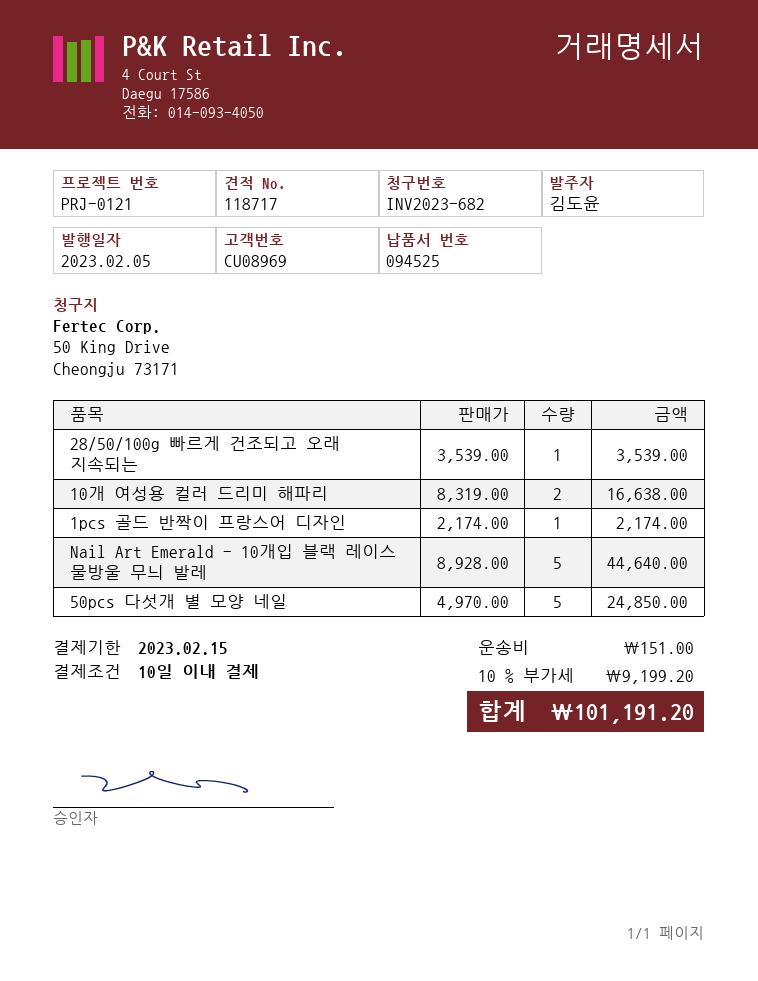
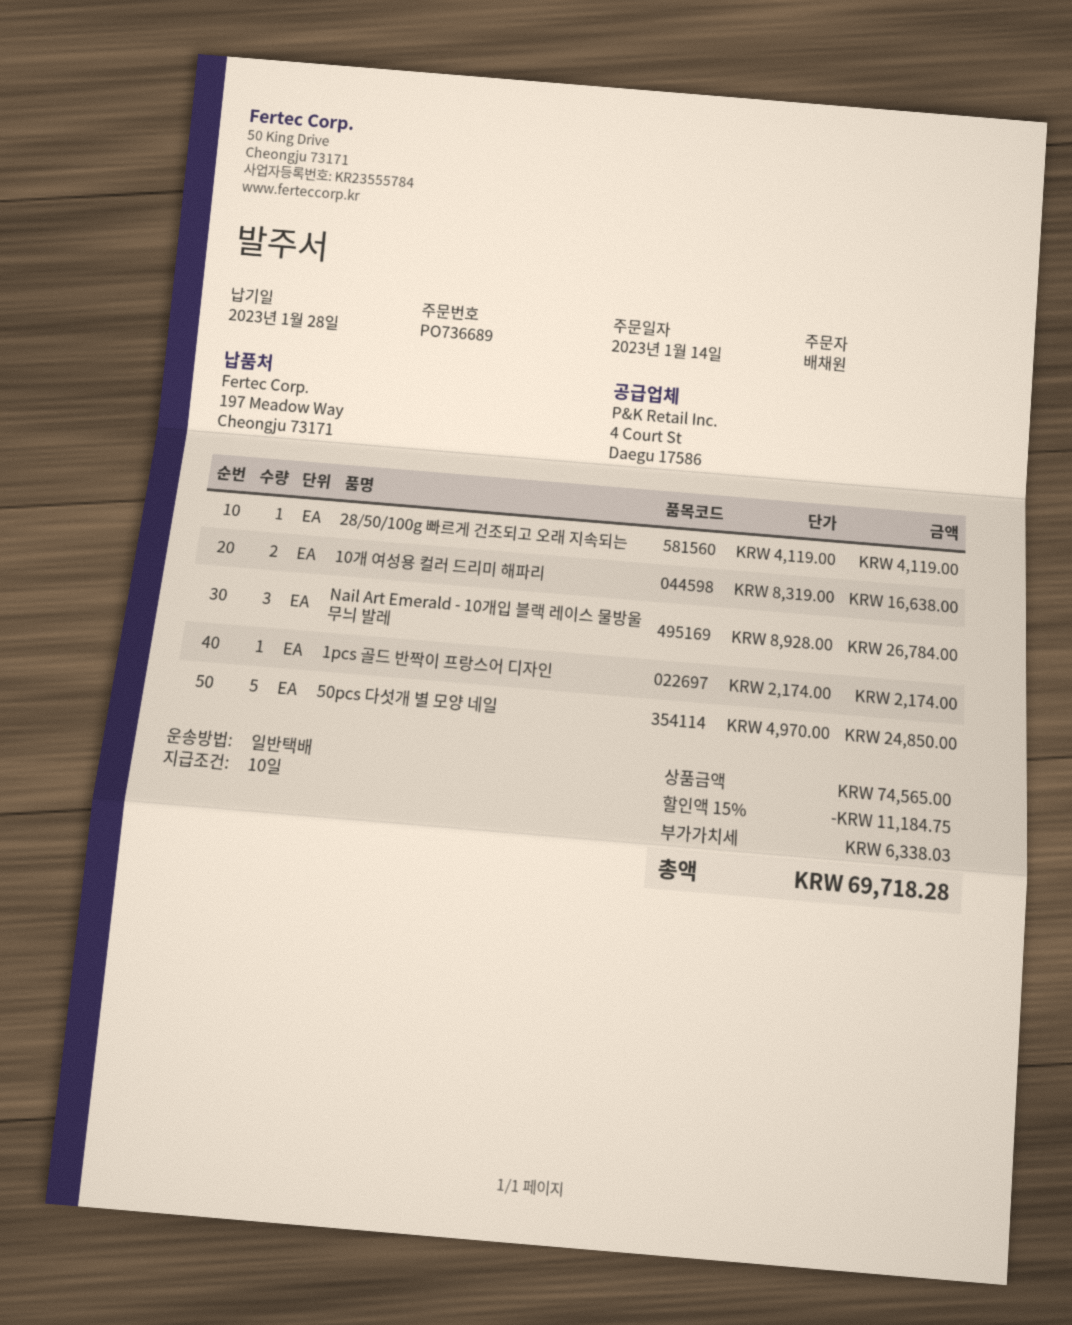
ordered by: 김도윤 -> 배채원
28/50/100g 빠르게 건조되고 오래 지속되는: 1 x 3539.00 = 3539.00 -> 1 x 4119.00 = 4119.00
Nail Art Emerald - 10개입 블랙 레이스 물방울 무늬 발레: 5 x 8928.00 = 44640.00 -> 3 x 8928.00 = 26784.00
discount: none -> 15% = 11184.75
shipping: 151.00 -> none
tax: 9199.20 -> 6338.03
total: 101191.20 -> 69718.28

